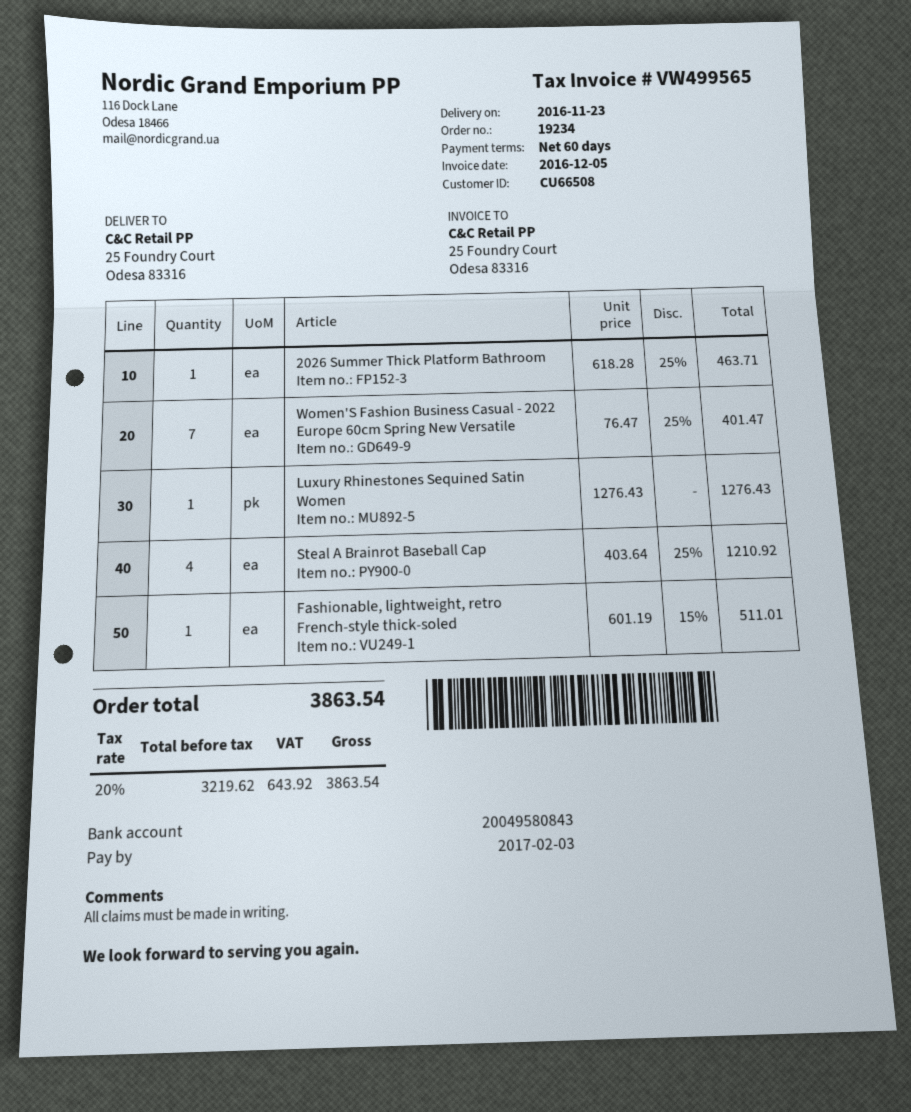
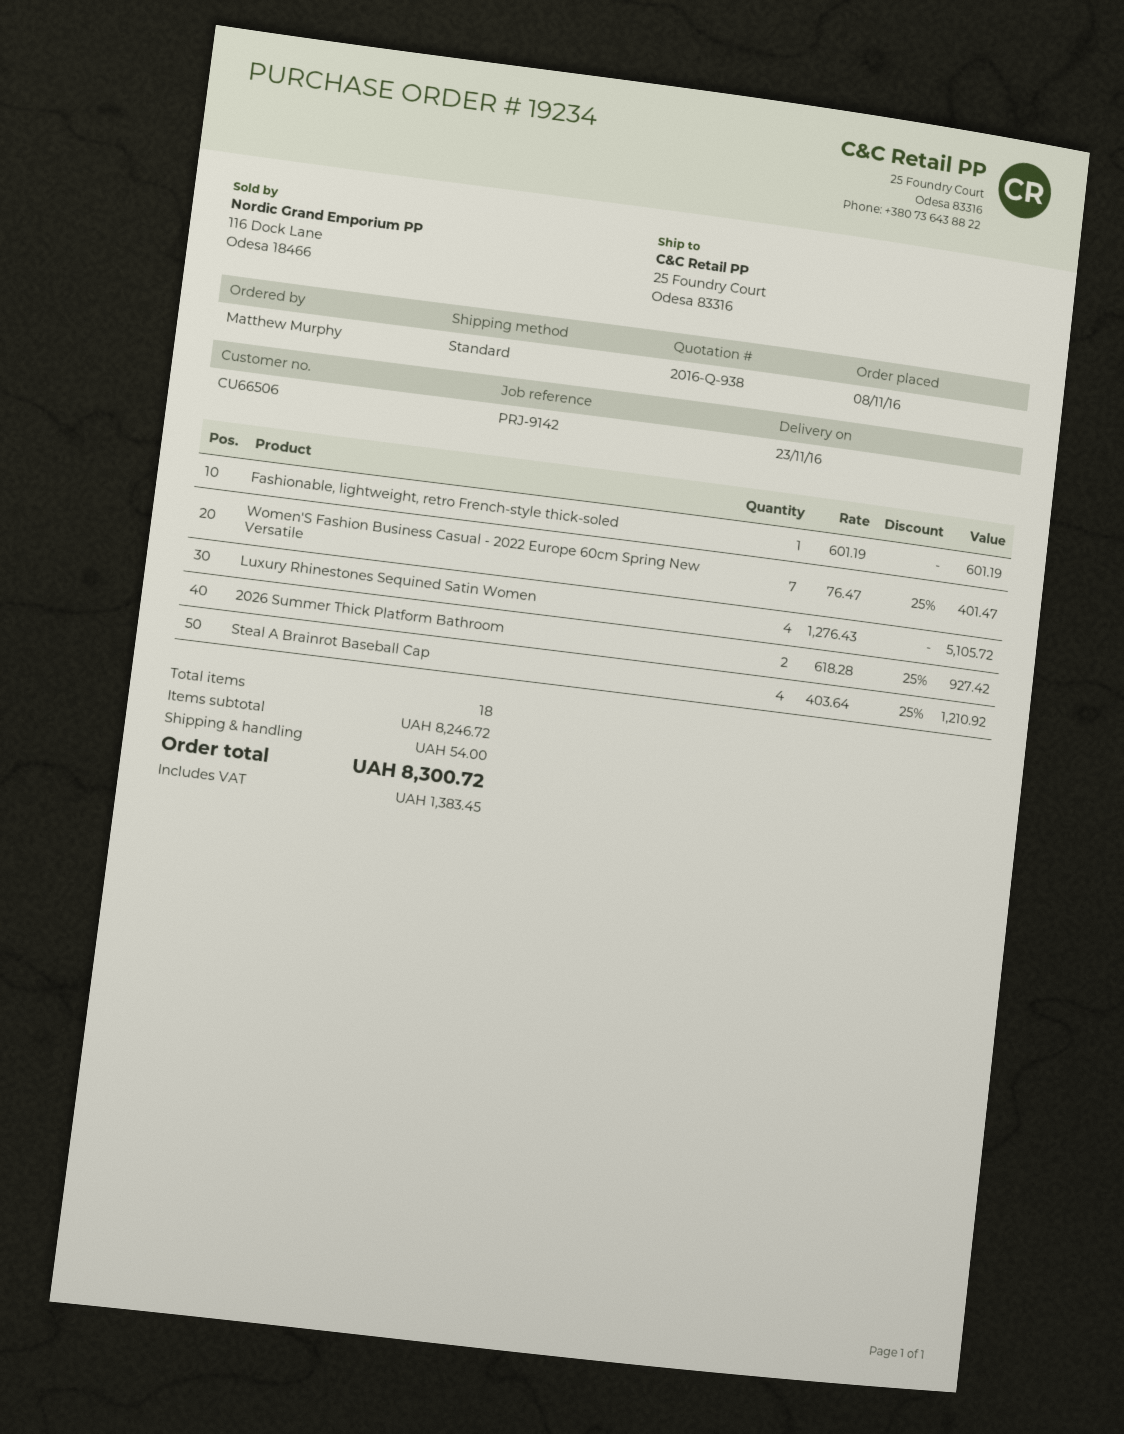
customer number: CU66508 -> CU66506
2026 Summer Thick Platform Bathroom: 1 x 618.28 - 25% = 463.71 -> 2 x 618.28 - 25% = 927.42
Luxury Rhinestones Sequined Satin Women: 1 x 1276.43 = 1276.43 -> 4 x 1276.43 = 5105.72
Fashionable, lightweight, retro French-style thick-soled: 1 x 601.19 - 15% = 511.01 -> 1 x 601.19 = 601.19
shipping: none -> 54.00
tax: 643.92 -> 1383.45
total: 3863.54 -> 8300.72

